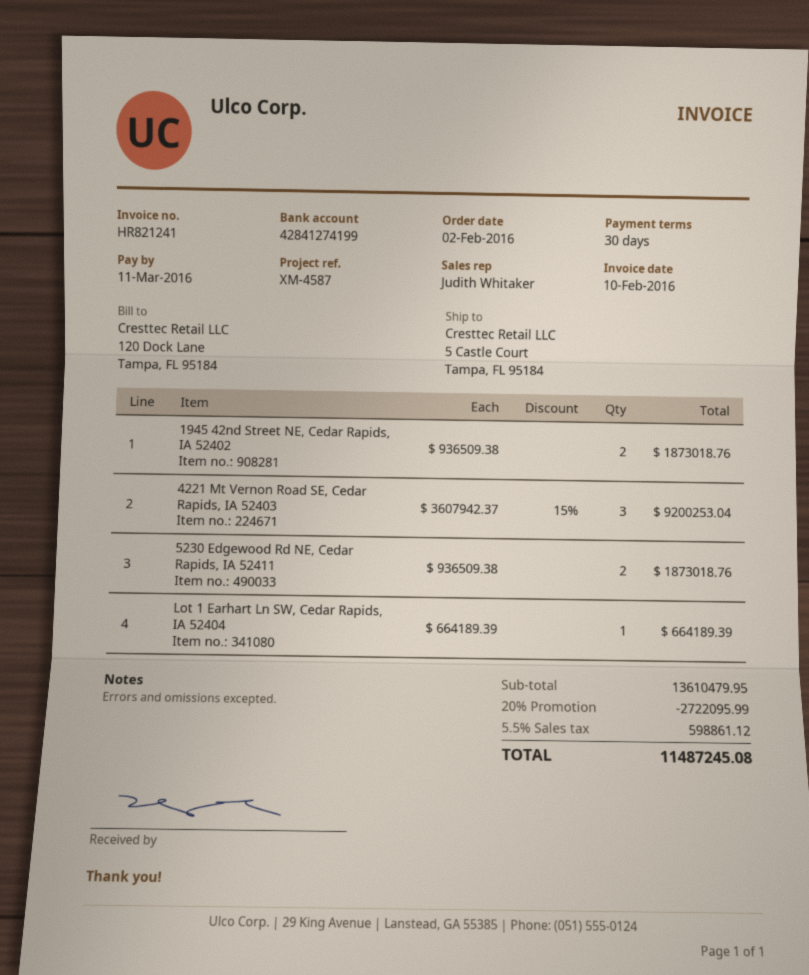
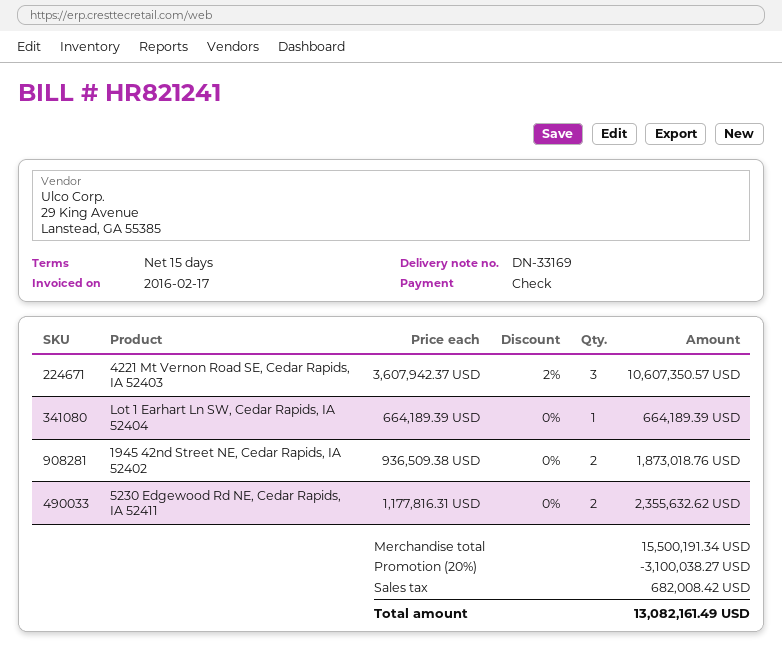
invoice date: 2016-02-10 -> 2016-02-17
payment terms: 30 days -> 15 days
4221 Mt Vernon Road SE, Cedar Rapids, IA 52403: 3 x 3607942.37 - 15% = 9200253.04 -> 3 x 3607942.37 - 2% = 10607350.57
5230 Edgewood Rd NE, Cedar Rapids, IA 52411: 2 x 936509.38 = 1873018.76 -> 2 x 1177816.31 = 2355632.62
subtotal: 13610479.95 -> 15500191.34
discount: 20% = 2722095.99 -> 20% = 3100038.27
tax: 598861.12 -> 682008.42
total: 11487245.08 -> 13082161.49

